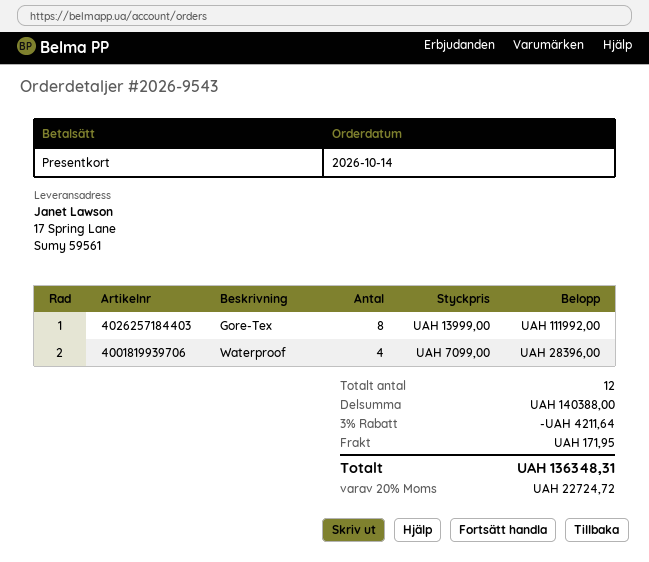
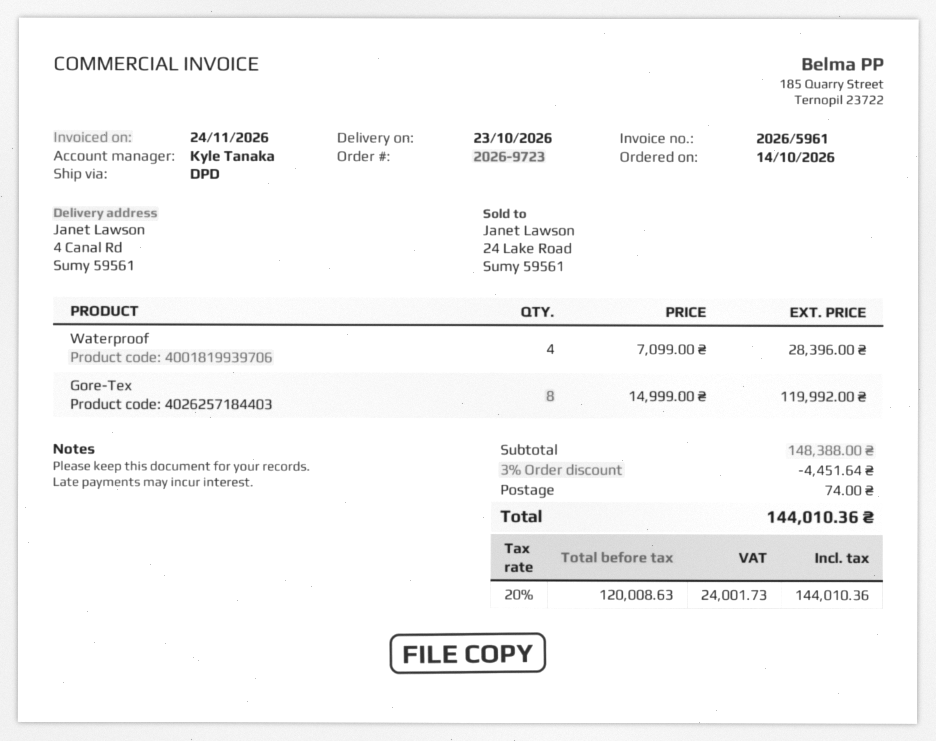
order number: 2026-9543 -> 2026-9723
ship to: 17 Spring Lane, Sumy 59561 -> 4 Canal Rd, Sumy 59561
Gore-Tex: 8 x 13999.00 = 111992.00 -> 8 x 14999.00 = 119992.00
subtotal: 140388.00 -> 148388.00
discount: 3% = 4211.64 -> 3% = 4451.64
shipping: 171.95 -> 74.00
tax: 20% = 22724.72 -> 20% = 24001.73
total: 136348.31 -> 144010.36

